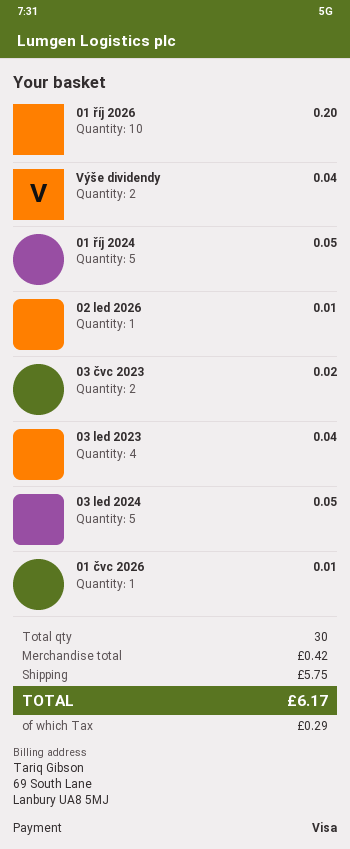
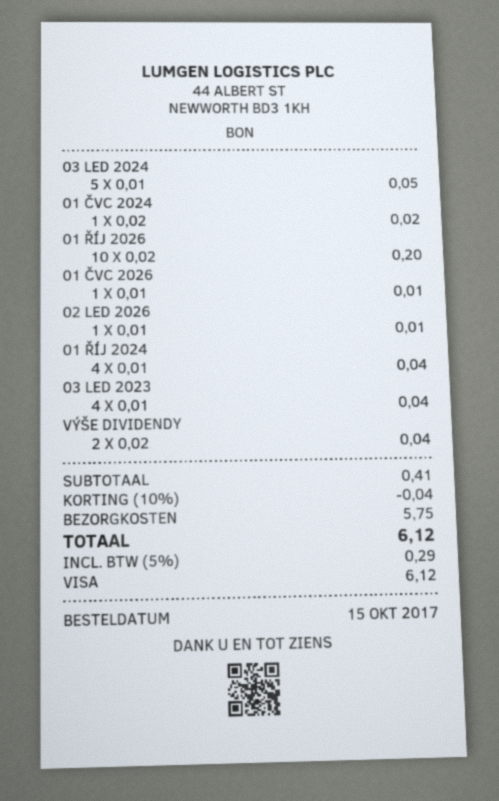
01 říj 2024: 5 for 0.05 -> 4 for 0.04
03 čvc 2023: 2 for 0.02 -> none
01 ČVC 2024: none -> 1 for 0.02
subtotal: 0.42 -> 0.41
discount: none -> 10% = 0.04
total: 6.17 -> 6.12

